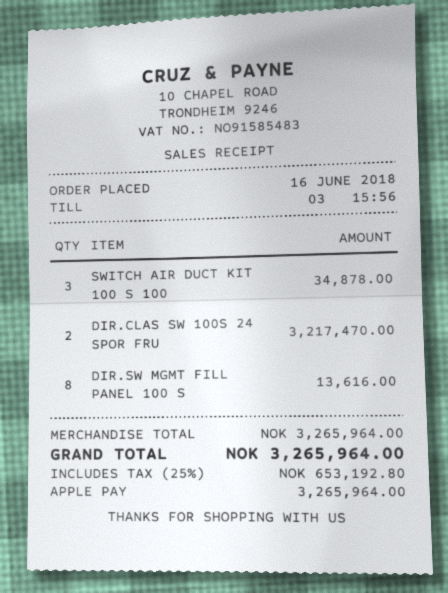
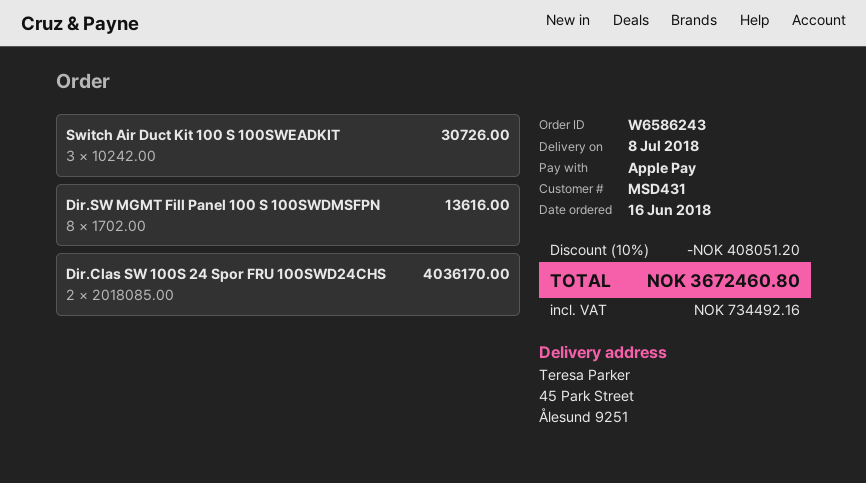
SWITCH AIR DUCT KIT 100 S 100: 3 for 34878.00 -> 3 for 30726.00
DIR.CLAS SW 100S 24 SPOR FRU: 2 for 3217470.00 -> 2 for 4036170.00
discount: none -> 10% = 408051.20
tax: 653192.80 -> 734492.16
total: 3265964.00 -> 3672460.80

